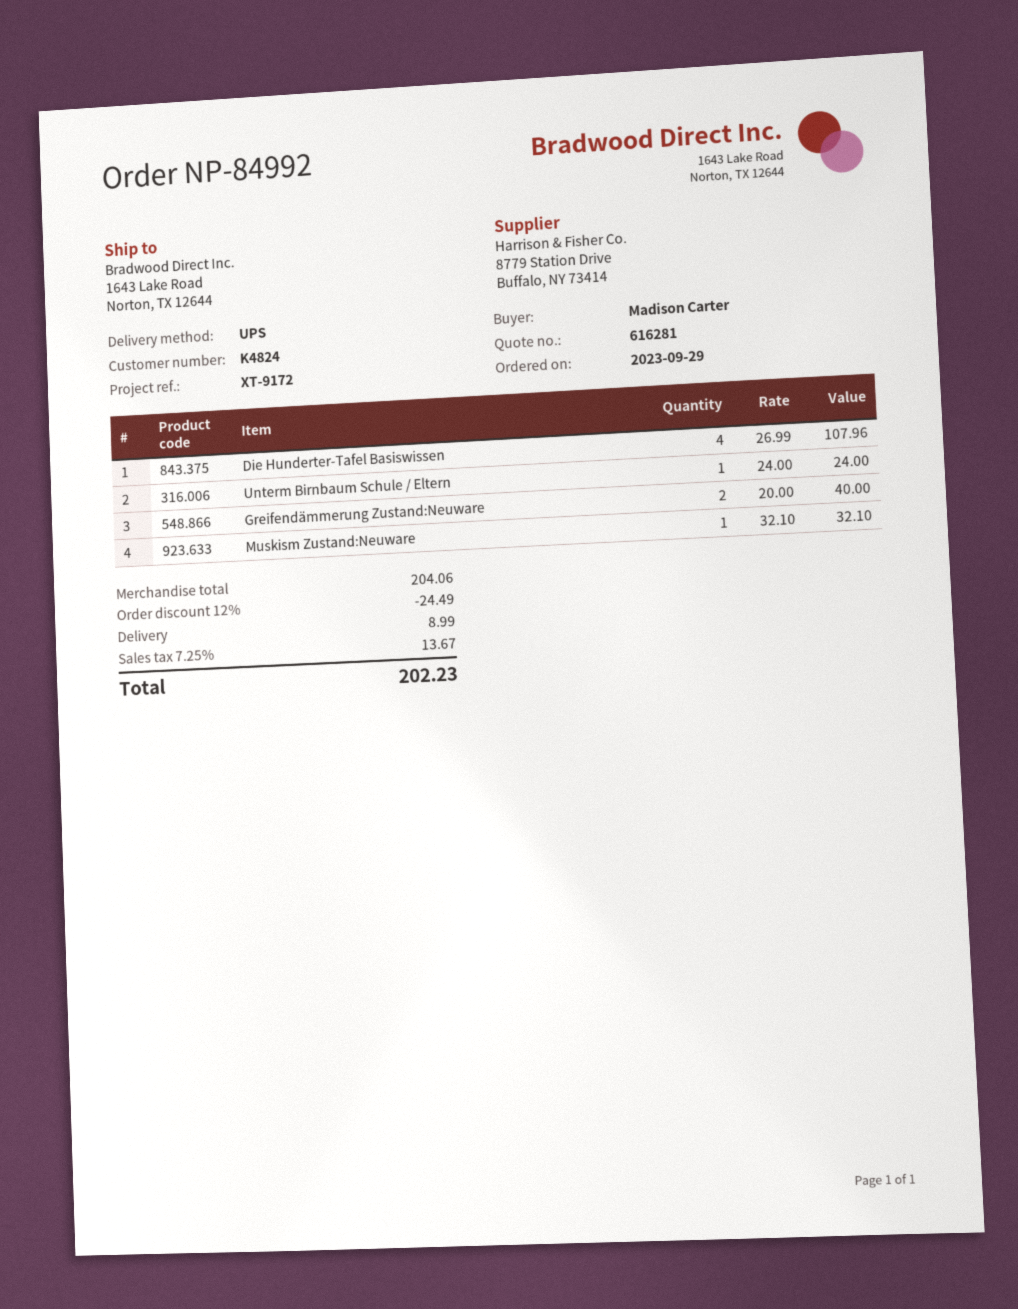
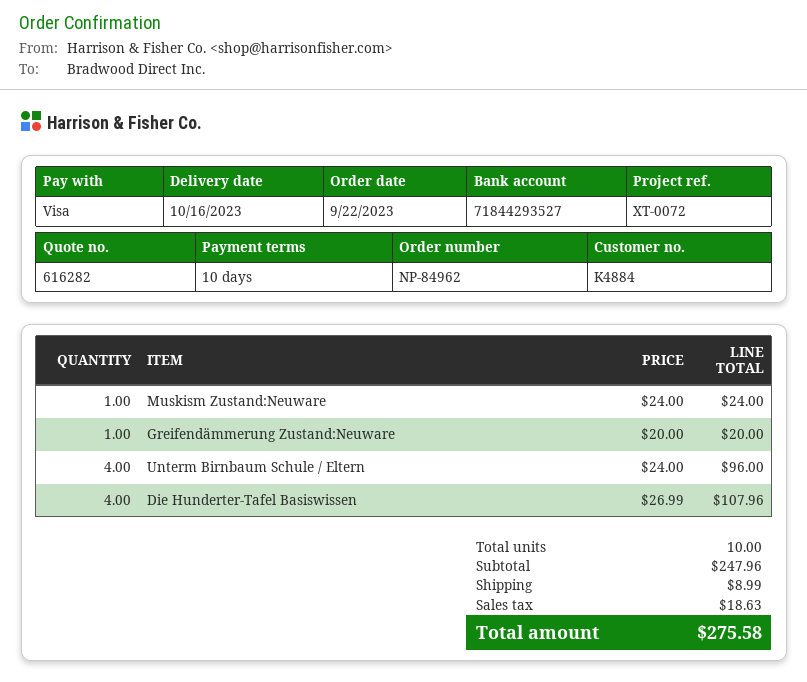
quote number: 616281 -> 616282
order number: NP-84992 -> NP-84962
order date: 2023-09-29 -> 2023-09-22
customer number: K4824 -> K4884
reference: XT-9172 -> XT-0072
Unterm Birnbaum Schule / Eltern: 1 x 24.00 = 24.00 -> 4 x 24.00 = 96.00
Greifendämmerung Zustand:Neuware: 2 x 20.00 = 40.00 -> 1 x 20.00 = 20.00
Muskism Zustand:Neuware: 1 x 32.10 = 32.10 -> 1 x 24.00 = 24.00
subtotal: 204.06 -> 247.96
discount: 12% = 24.49 -> none
tax: 13.67 -> 18.63
total: 202.23 -> 275.58

